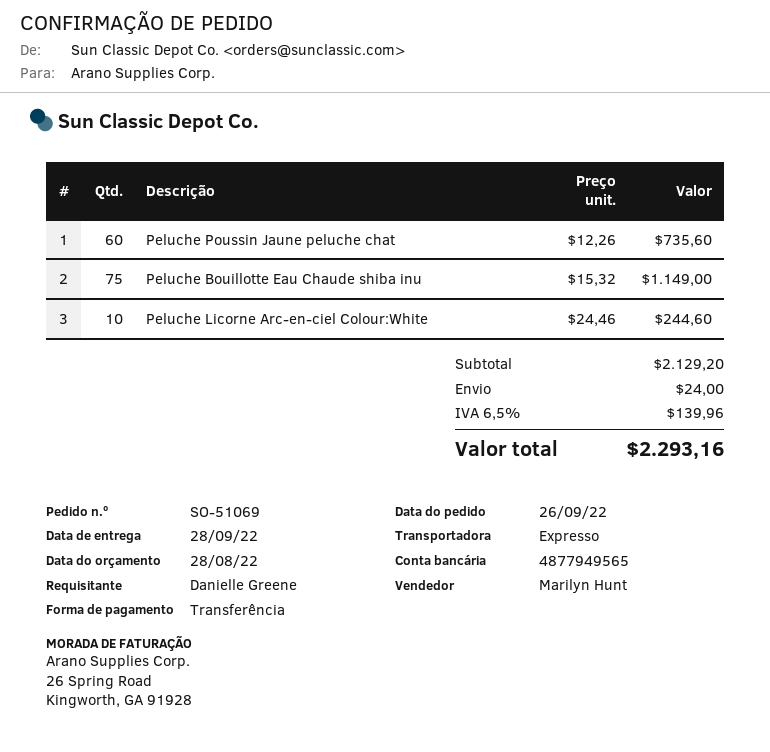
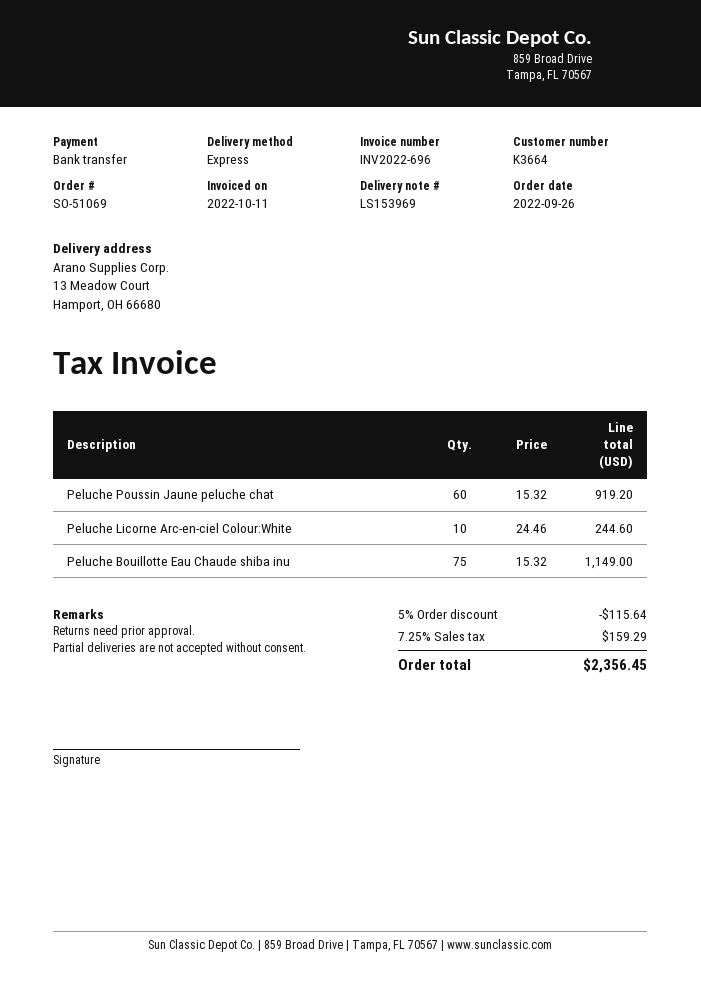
Peluche Poussin Jaune peluche chat: 60 x 12.26 = 735.60 -> 60 x 15.32 = 919.20
discount: none -> 5% = 115.64
shipping: 24.00 -> none
tax: 6.5% = 139.96 -> 7.25% = 159.29
total: 2293.16 -> 2356.45

